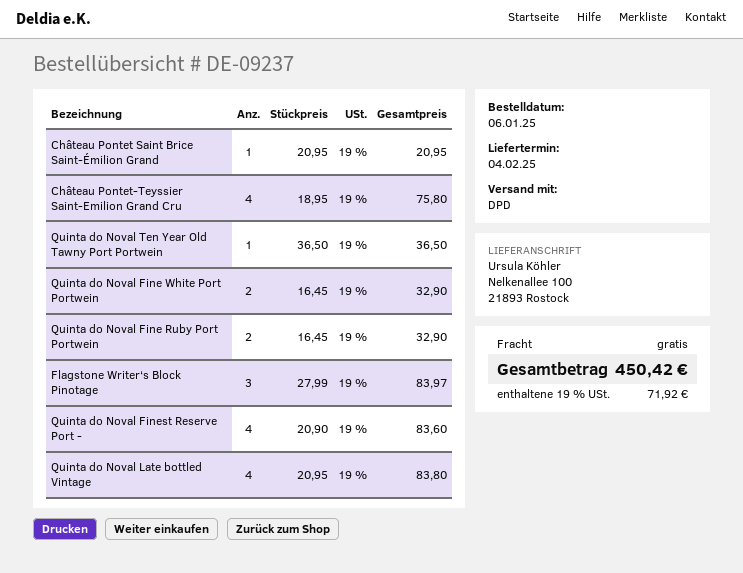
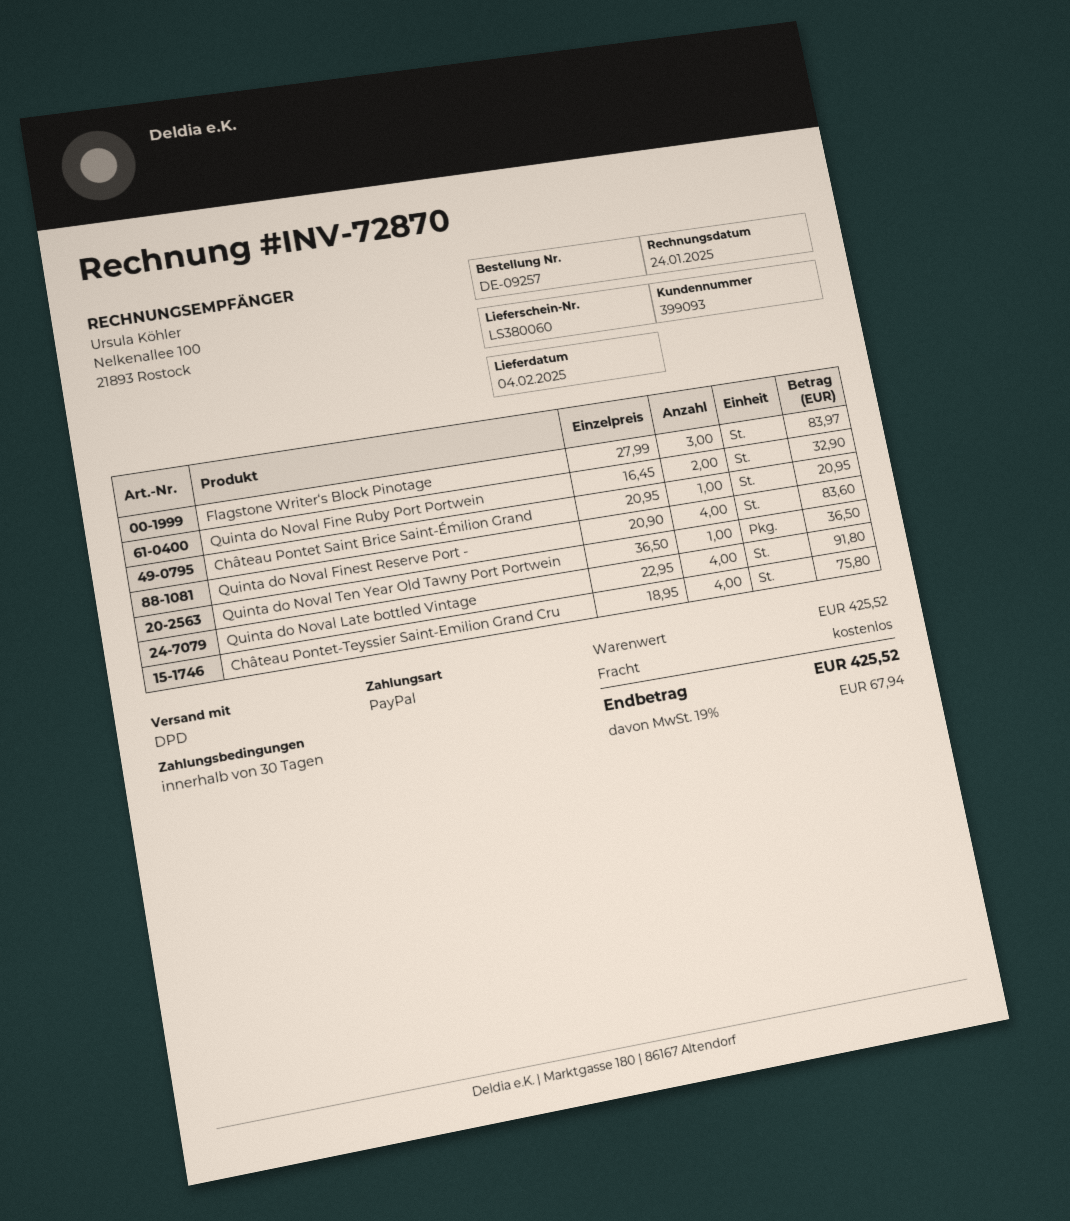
order number: DE-09237 -> DE-09257
Quinta do Noval Fine White Port Portwein: 2 x 16.45 = 32.90 -> none
Quinta do Noval Late bottled Vintage: 4 x 20.95 = 83.80 -> 4 x 22.95 = 91.80
tax: 19% = 71.92 -> 19% = 67.94
total: 450.42 -> 425.52

